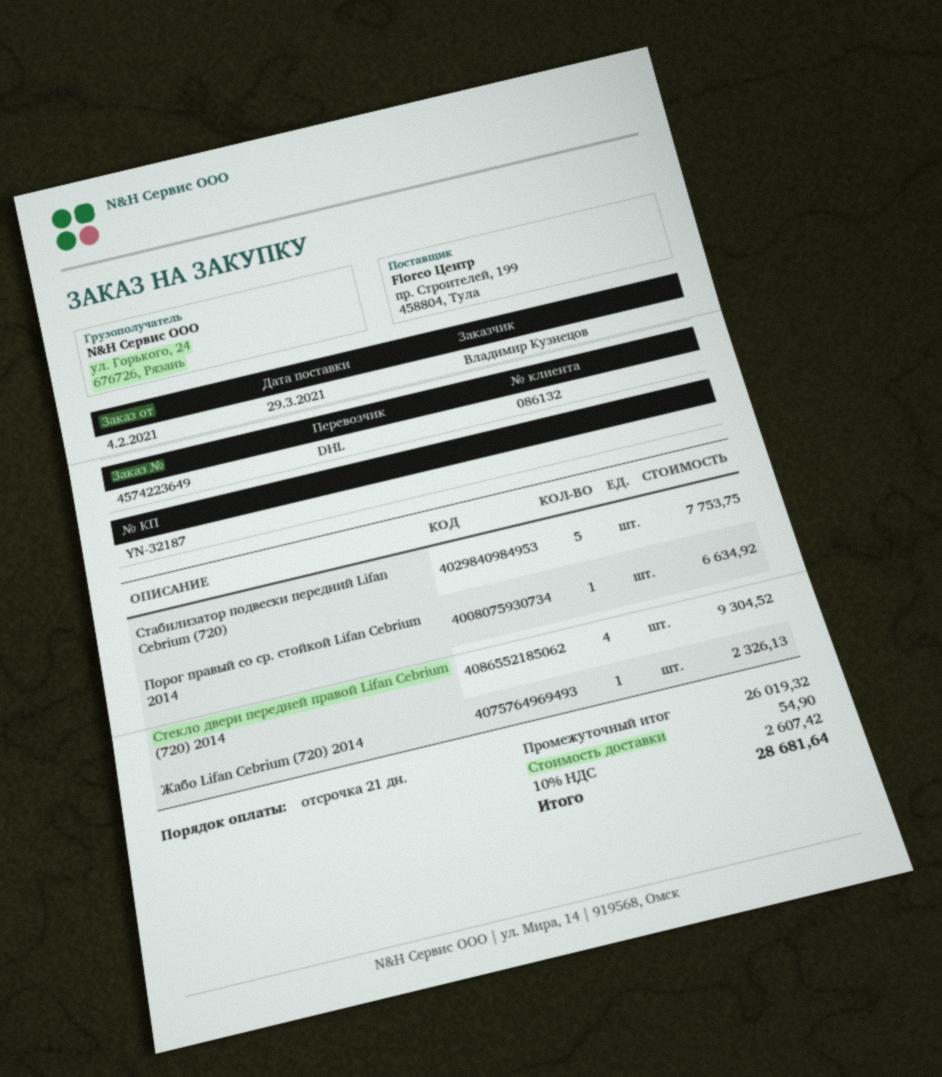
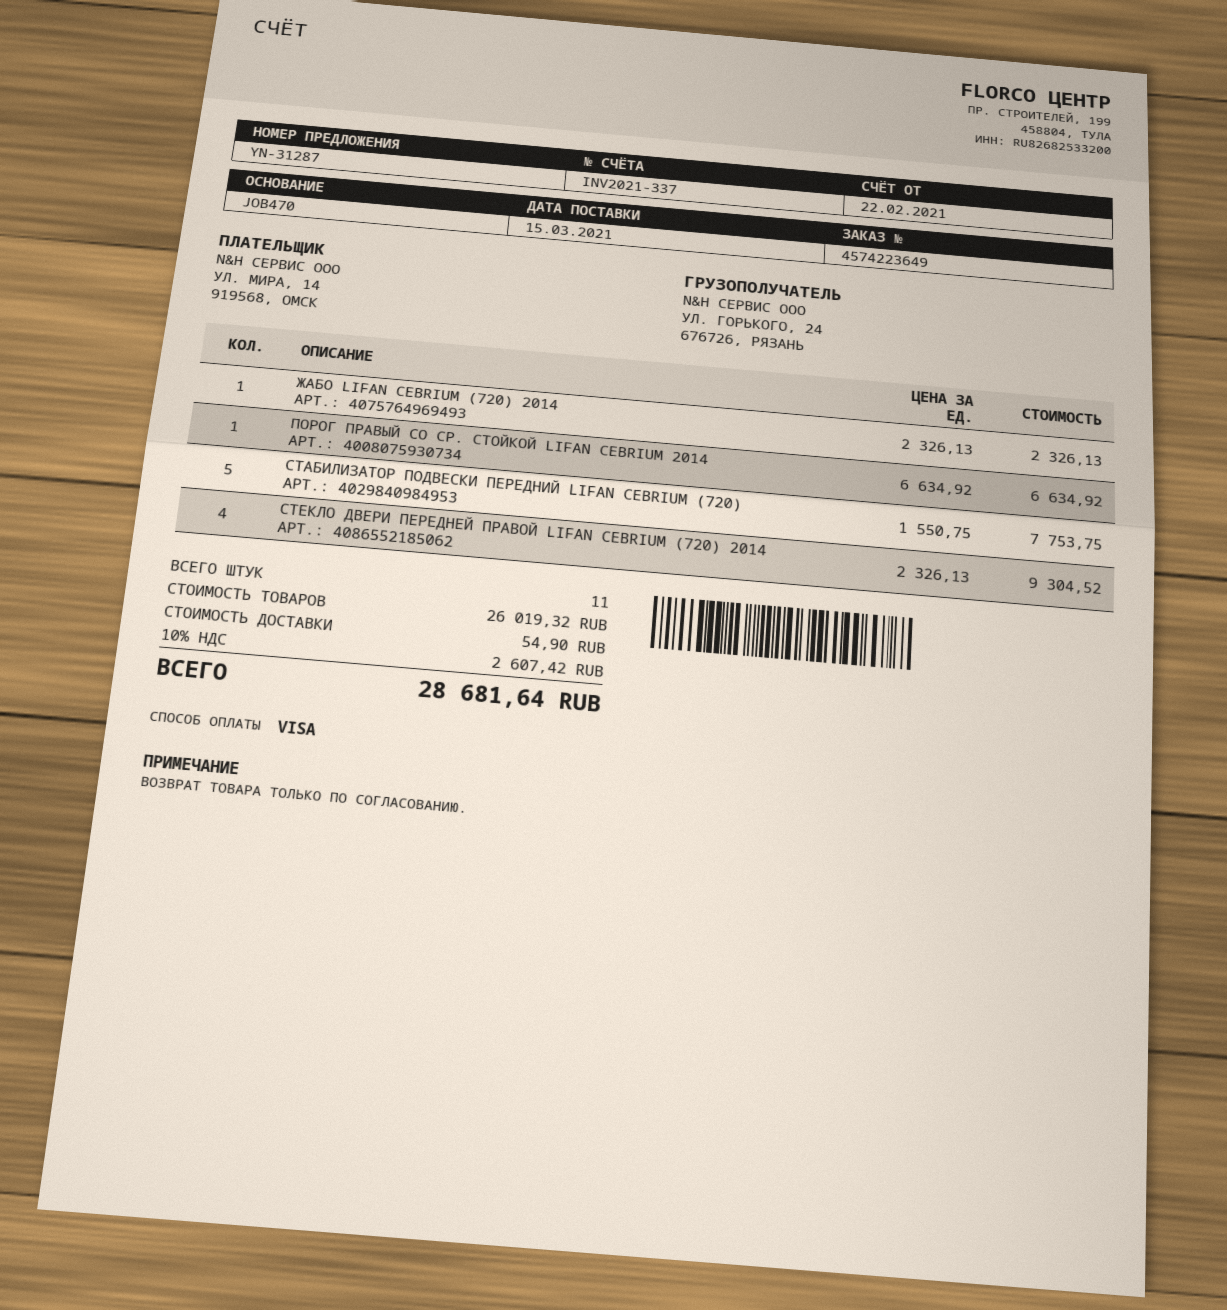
quote number: YN-32187 -> YN-31287
delivery date: 2021-03-29 -> 2021-03-15

